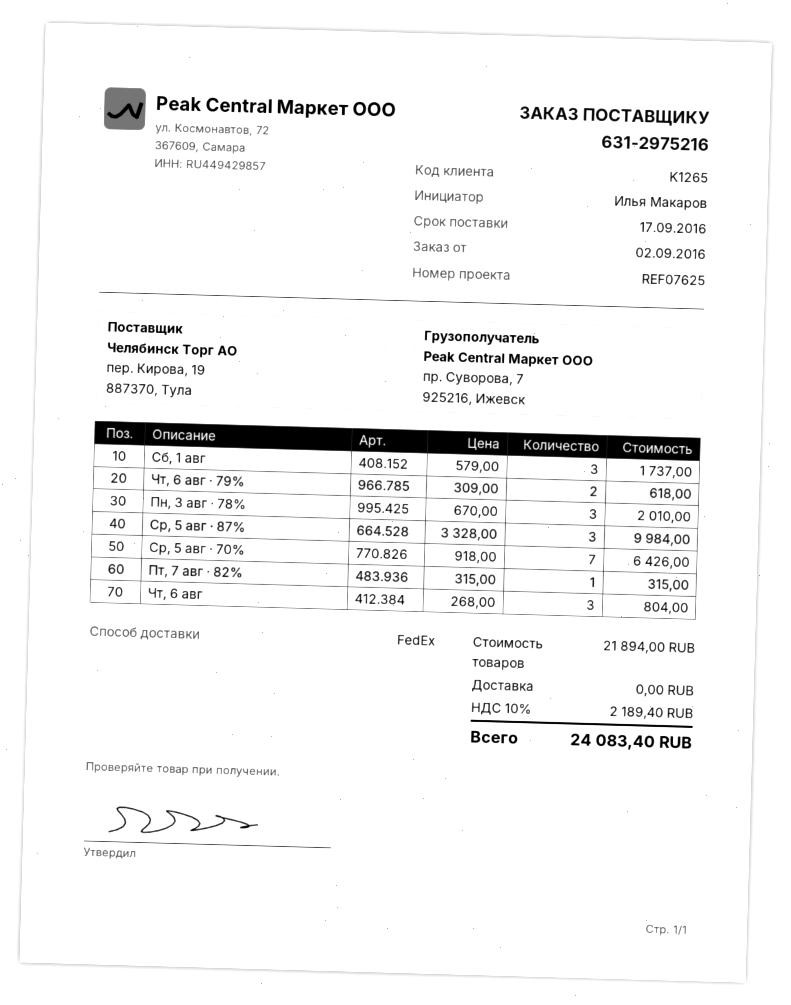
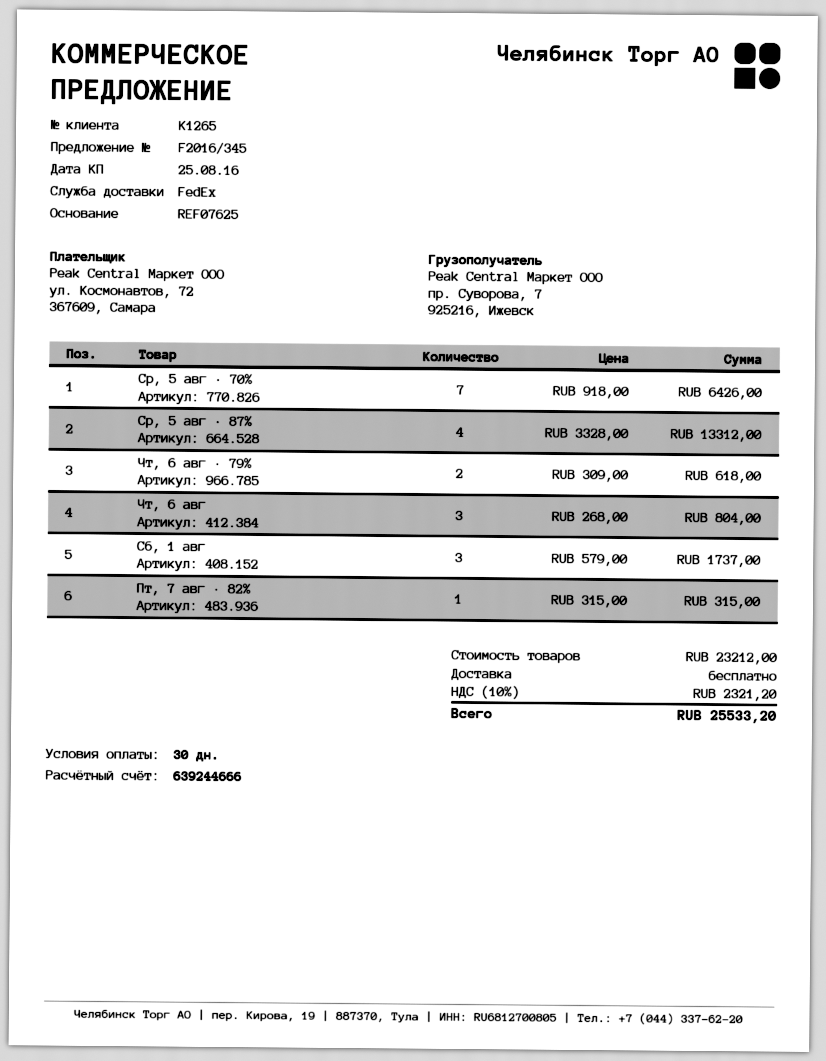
Пн, 3 авг · 78%: 3 x 670.00 = 2010.00 -> none
Ср, 5 авг · 87%: 3 x 3328.00 = 9984.00 -> 4 x 3328.00 = 13312.00
subtotal: 21894.00 -> 23212.00
tax: 10% = 2189.40 -> 10% = 2321.20
total: 24083.40 -> 25533.20

